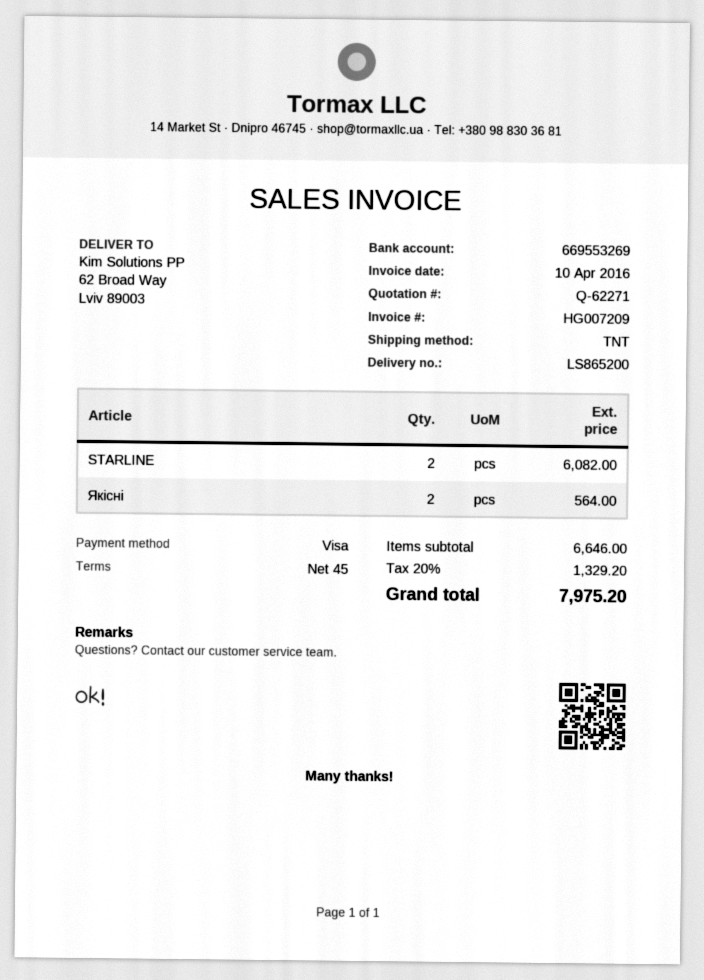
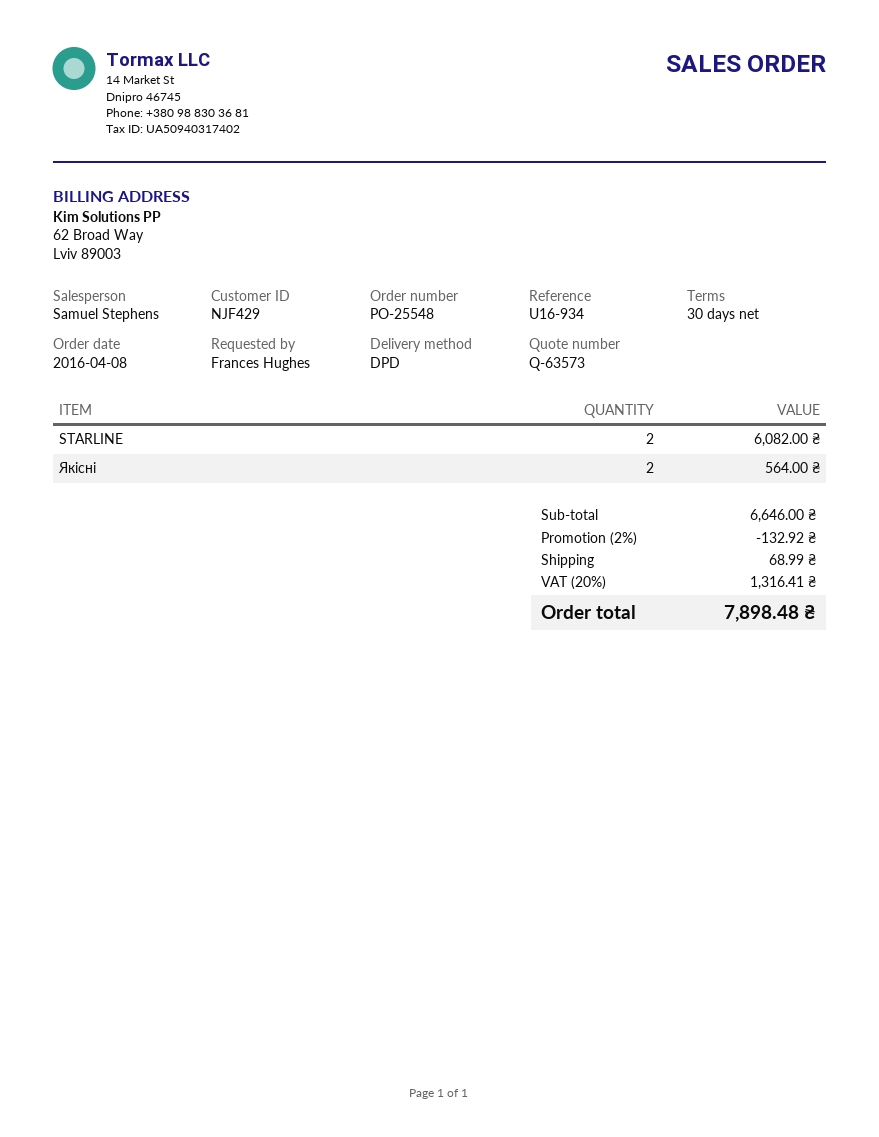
quote number: Q-62271 -> Q-63573
payment terms: 45 days -> 30 days
shipping method: TNT -> DPD
discount: none -> 2% = 132.92
shipping: none -> 68.99
tax: 20% = 1329.20 -> 20% = 1316.41
total: 7975.20 -> 7898.48

